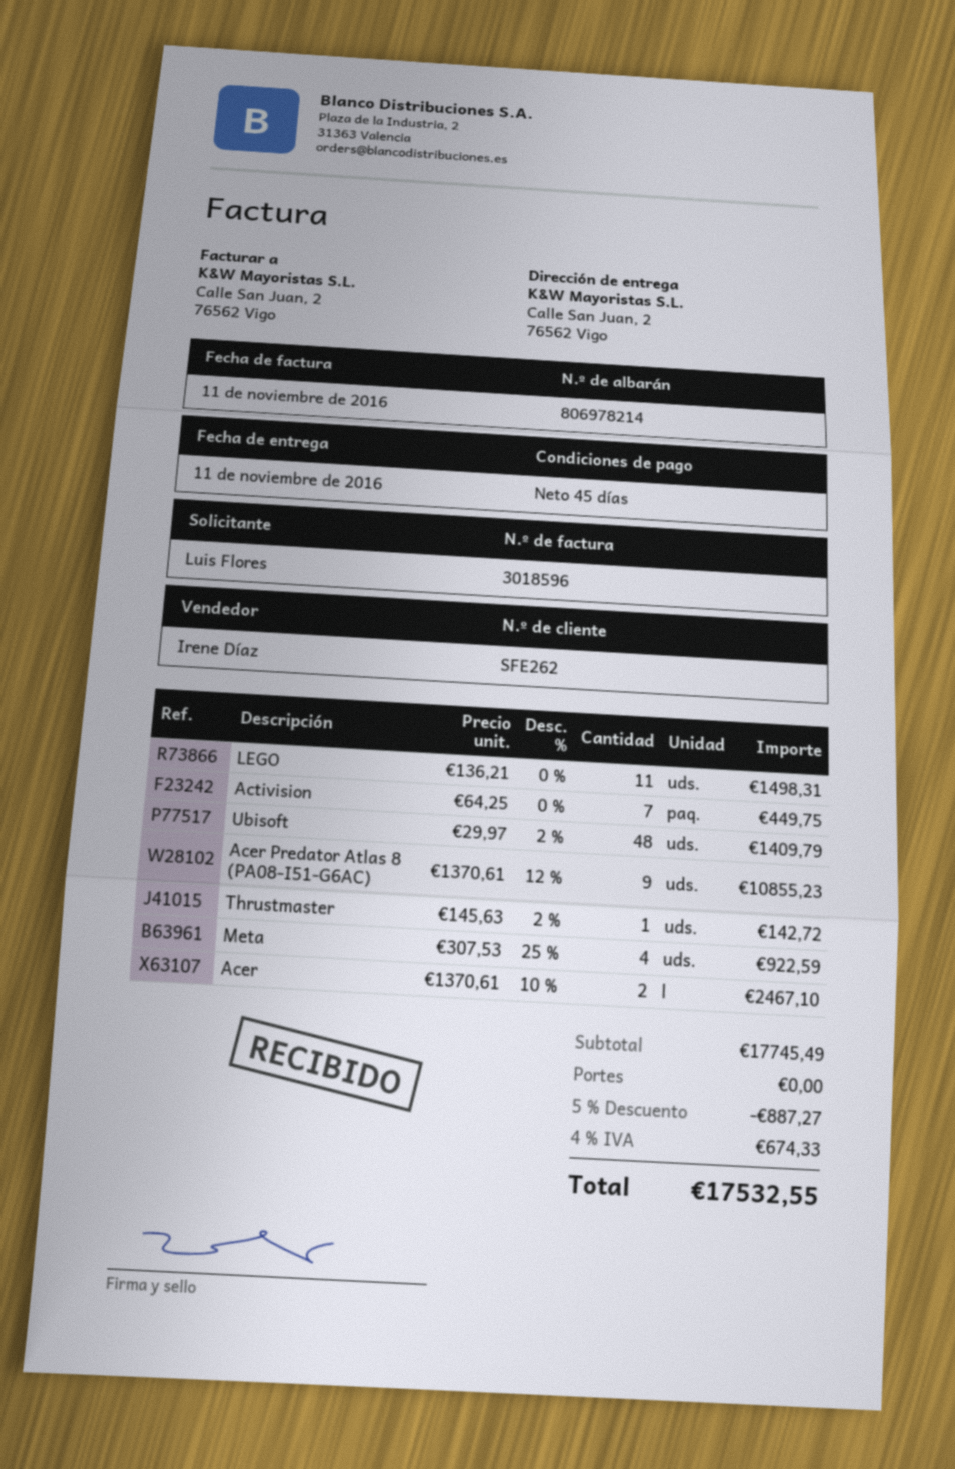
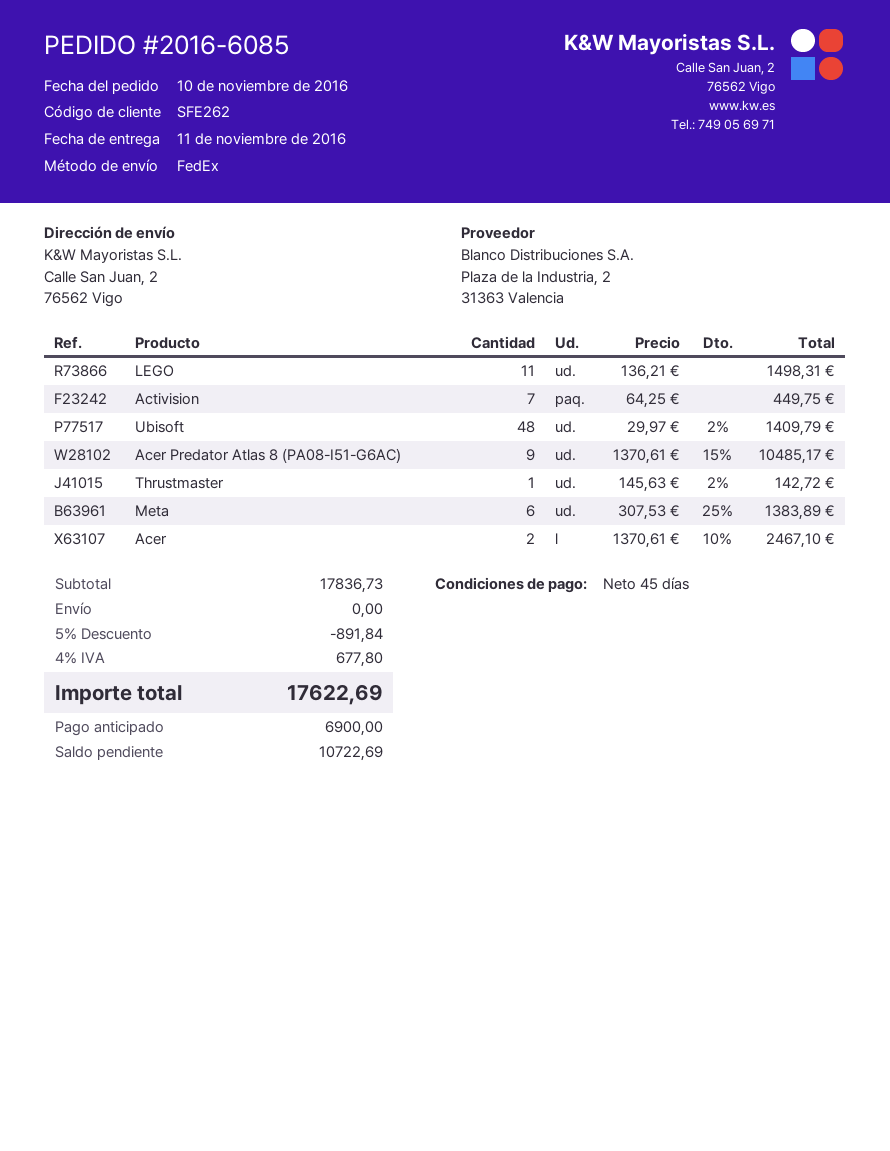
Acer Predator Atlas 8 (PA08-I51-G6AC): 9 x 1370.61 - 12% = 10855.23 -> 9 x 1370.61 - 15% = 10485.17
Meta: 4 x 307.53 - 25% = 922.59 -> 6 x 307.53 - 25% = 1383.89
subtotal: 17745.49 -> 17836.73
discount: 5% = 887.27 -> 5% = 891.84
tax: 4% = 674.33 -> 4% = 677.80
total: 17532.55 -> 17622.69

